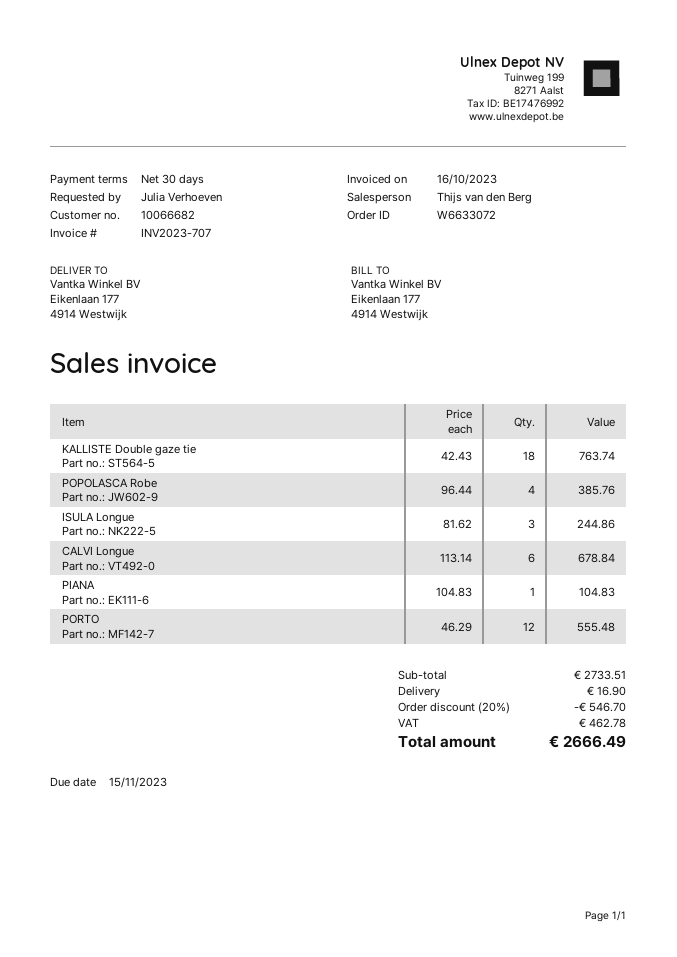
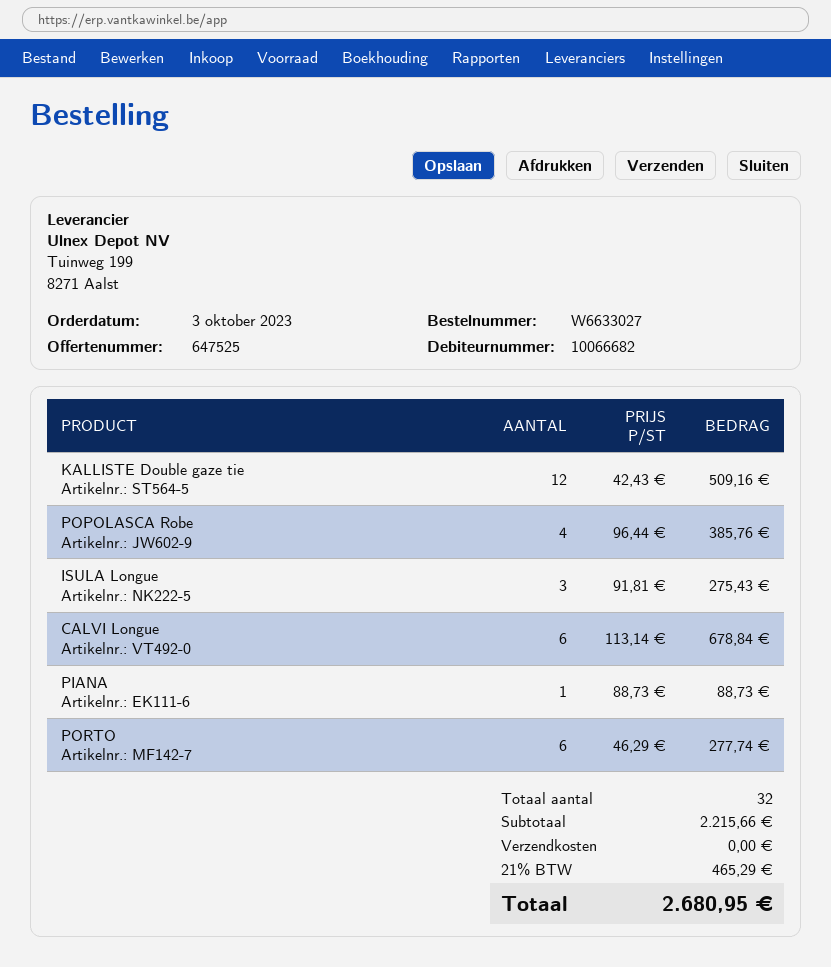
order number: W6633072 -> W6633027
KALLISTE Double gaze tie: 18 x 42.43 = 763.74 -> 12 x 42.43 = 509.16
ISULA Longue: 3 x 81.62 = 244.86 -> 3 x 91.81 = 275.43
PIANA: 1 x 104.83 = 104.83 -> 1 x 88.73 = 88.73
PORTO: 12 x 46.29 = 555.48 -> 6 x 46.29 = 277.74
subtotal: 2733.51 -> 2215.66
discount: 20% = 546.70 -> none
shipping: 16.90 -> 0.00
tax: 462.78 -> 465.29
total: 2666.49 -> 2680.95

